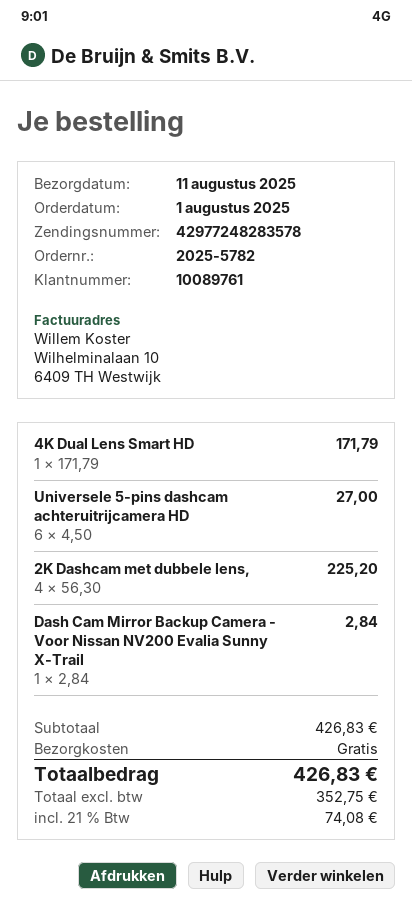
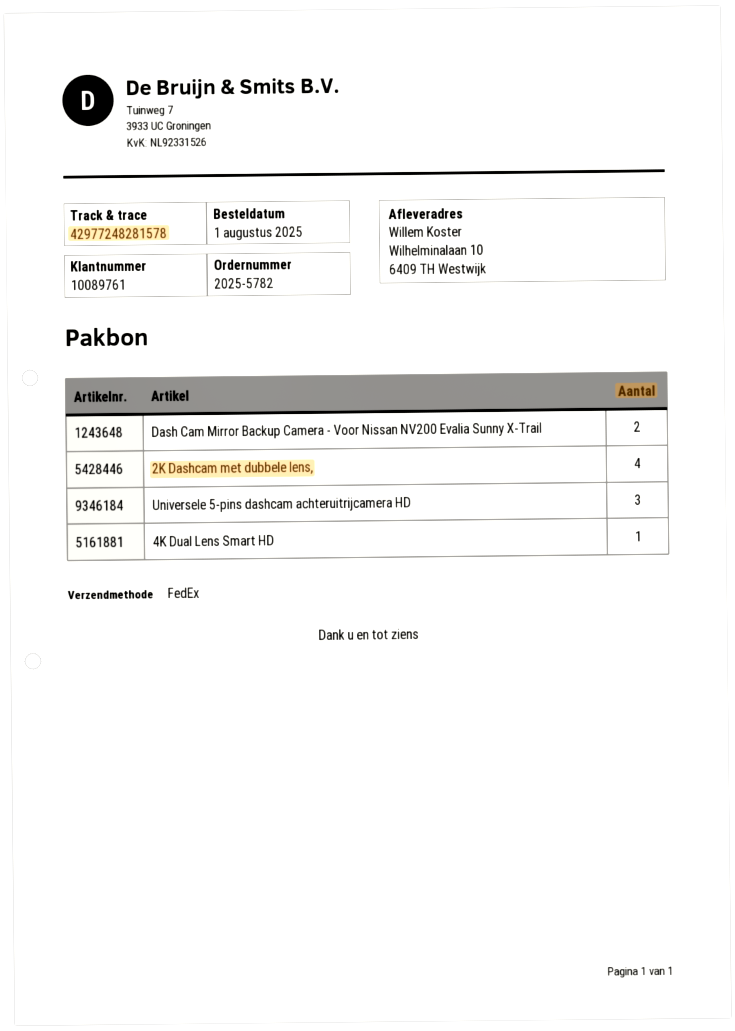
tracking number: 42977248283578 -> 42977248281578
Universele 5-pins dashcam achteruitrijcamera HD: 6 -> 3
Dash Cam Mirror Backup Camera - Voor Nissan NV200 Evalia Sunny X-Trail: 1 -> 2

